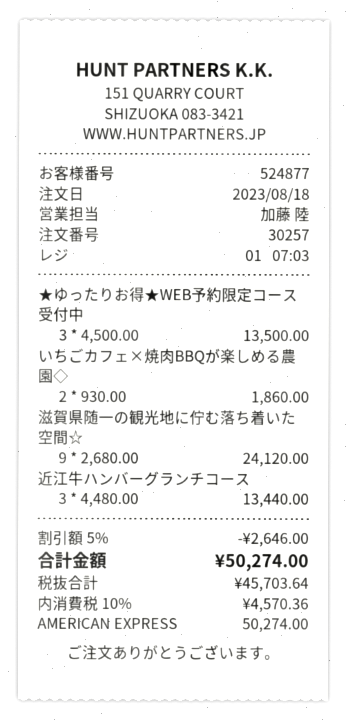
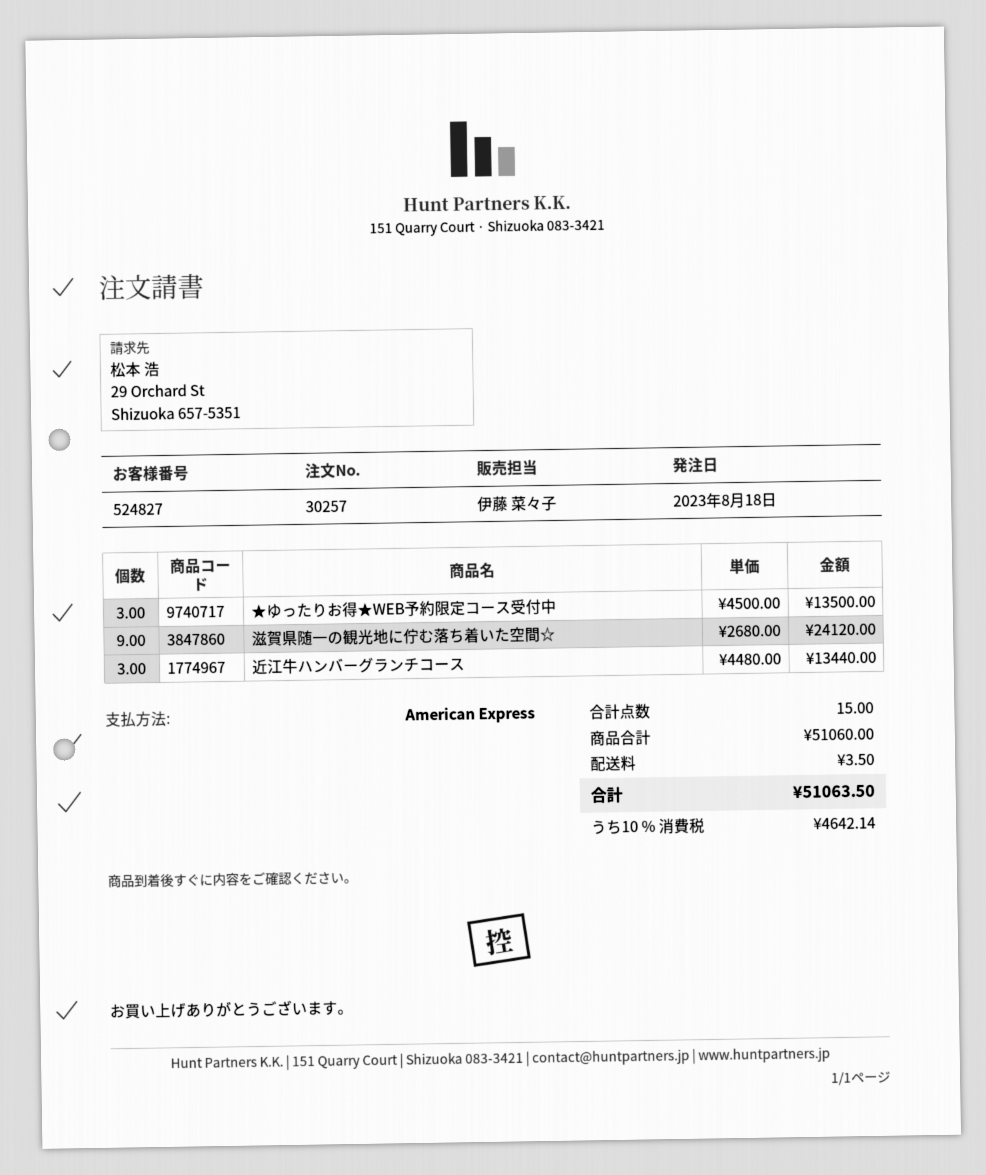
customer number: 524877 -> 524827
sales rep: 加藤 陸 -> 伊藤 菜々子
いちごカフェ×焼肉BBQが楽しめる農園◇: 2 x 930.00 = 1860.00 -> none
discount: 5% = 2646.00 -> none
shipping: none -> 3.50
tax: 10% = 4570.36 -> 10% = 4642.14
total: 50274.00 -> 51063.50

